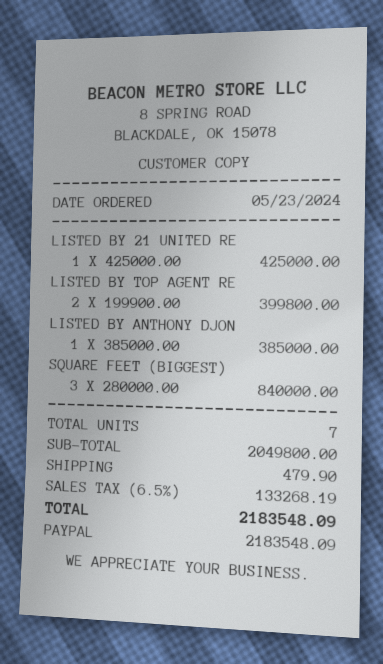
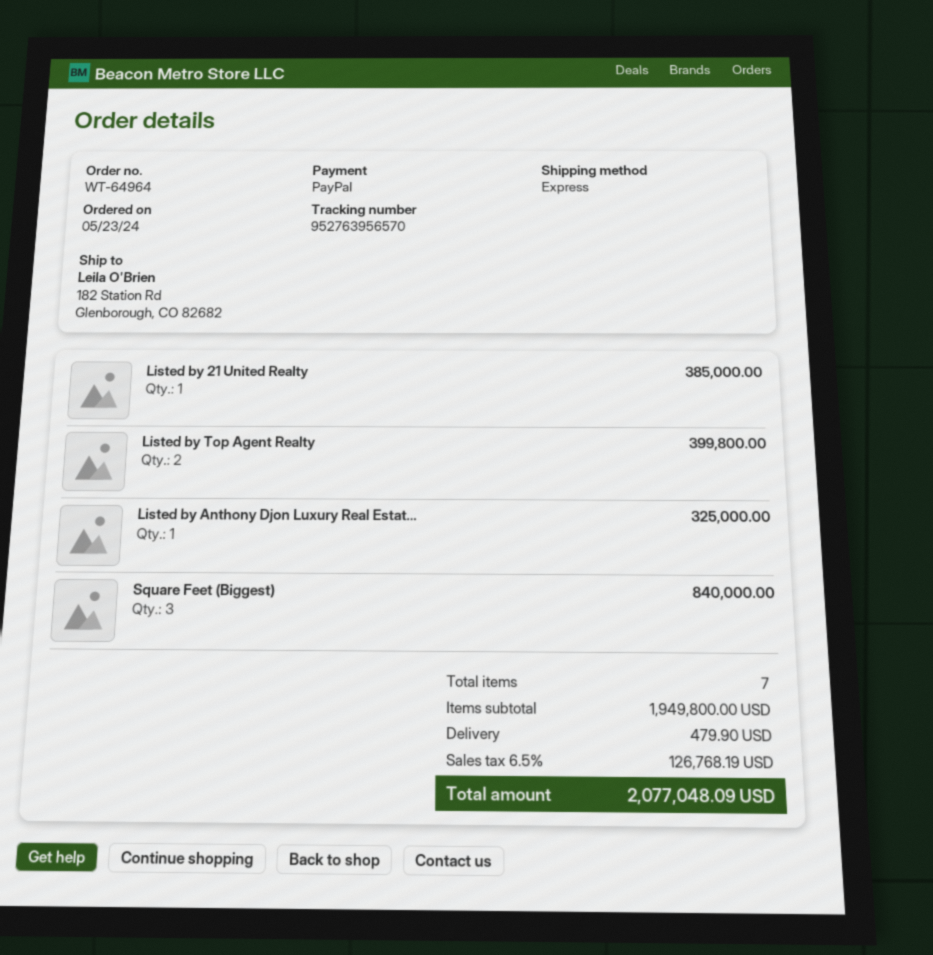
LISTED BY 21 UNITED RE: 1 for 425000.00 -> 1 for 385000.00
LISTED BY ANTHONY DJON: 1 for 385000.00 -> 1 for 325000.00
subtotal: 2049800.00 -> 1949800.00
tax: 6.5% = 133268.19 -> 6.5% = 126768.19
total: 2183548.09 -> 2077048.09

